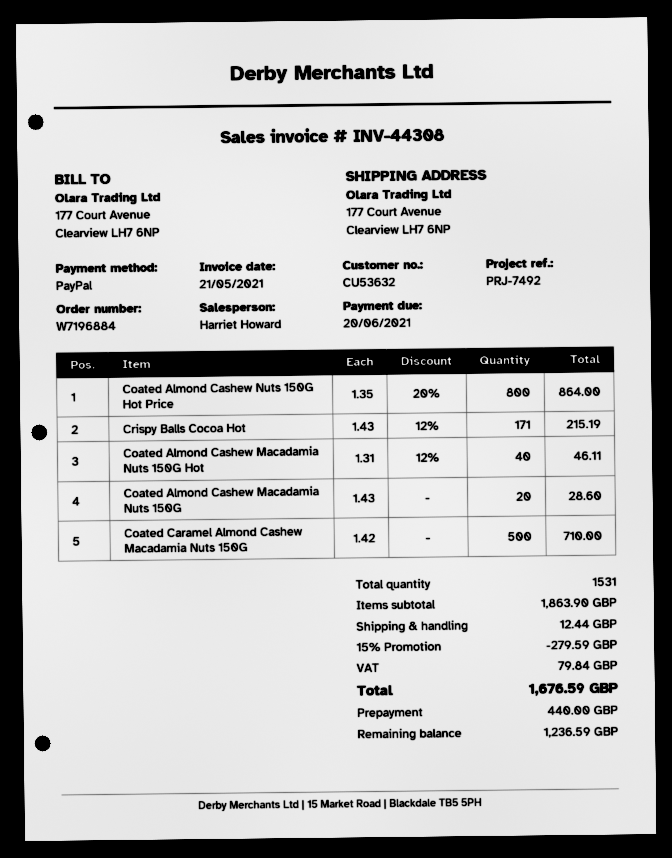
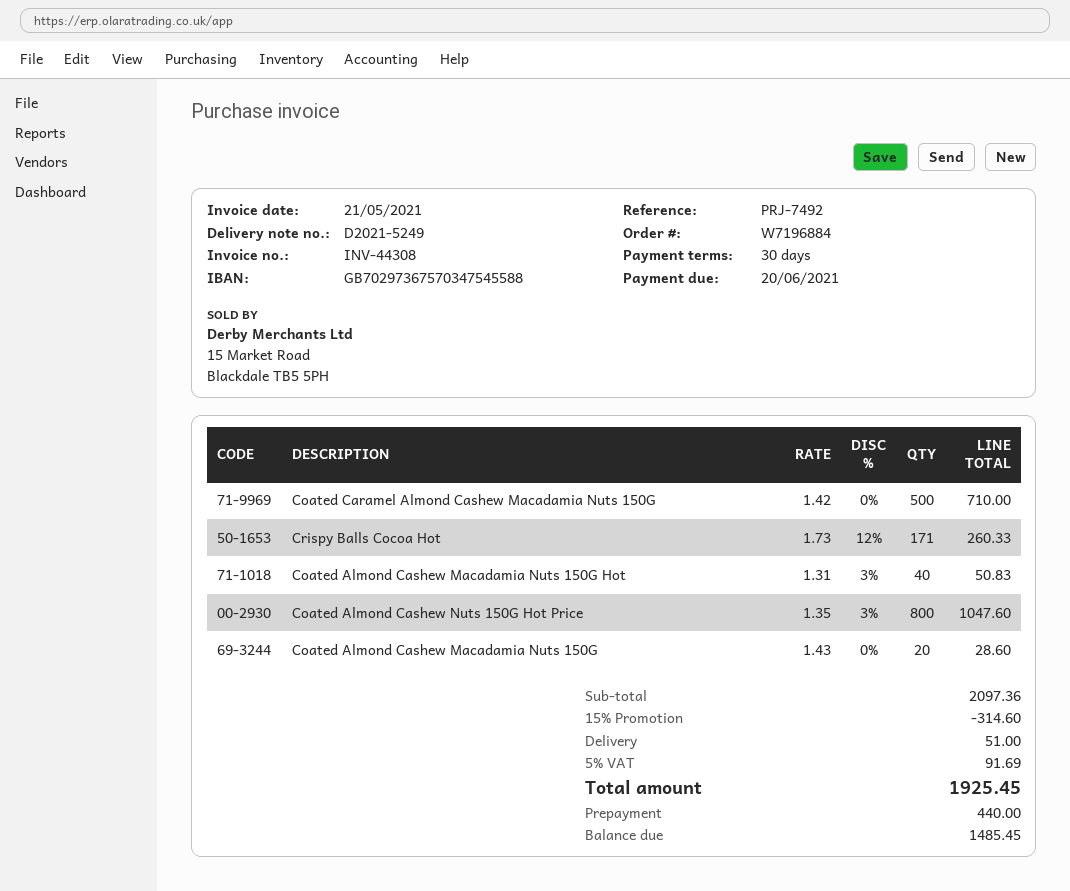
Coated Almond Cashew Nuts 150G Hot Price: 800 x 1.35 - 20% = 864.00 -> 800 x 1.35 - 3% = 1047.60
Crispy Balls Cocoa Hot: 171 x 1.43 - 12% = 215.19 -> 171 x 1.73 - 12% = 260.33
Coated Almond Cashew Macadamia Nuts 150G Hot: 40 x 1.31 - 12% = 46.11 -> 40 x 1.31 - 3% = 50.83
subtotal: 1863.90 -> 2097.36
discount: 15% = 279.59 -> 15% = 314.60
shipping: 12.44 -> 51.00
tax: 79.84 -> 91.69
total: 1676.59 -> 1925.45
balance: 1236.59 -> 1485.45

